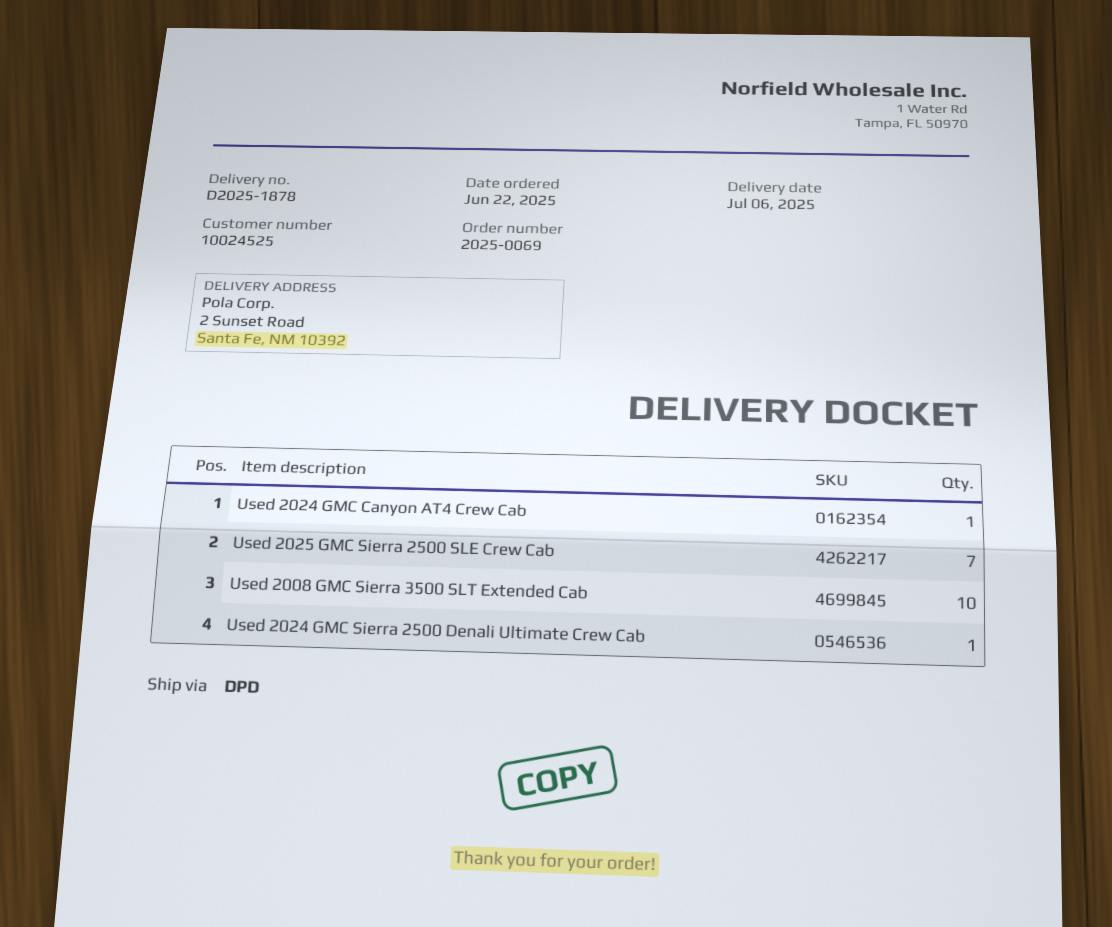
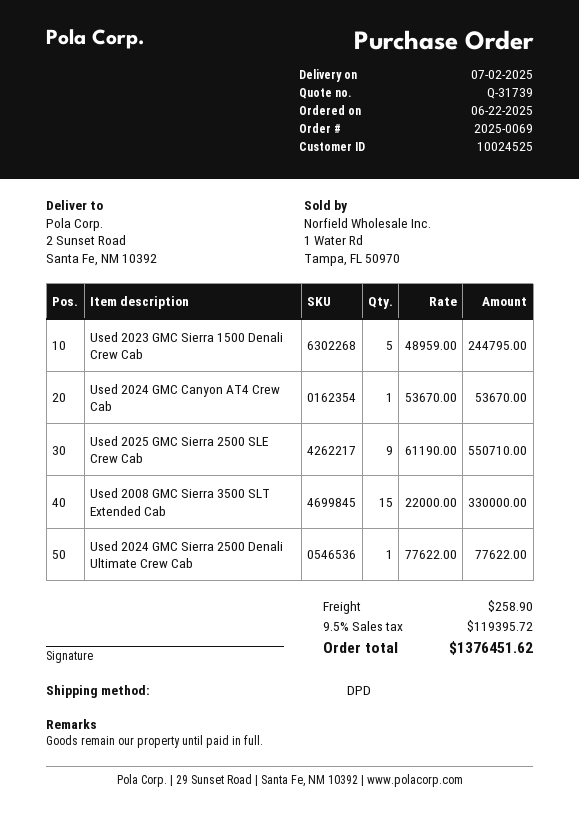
delivery date: 2025-07-06 -> 2025-07-02
Used 2025 GMC Sierra 2500 SLE Crew Cab: 7 -> 9
Used 2008 GMC Sierra 3500 SLT Extended Cab: 10 -> 15
Used 2023 GMC Sierra 1500 Denali Crew Cab: none -> 5

